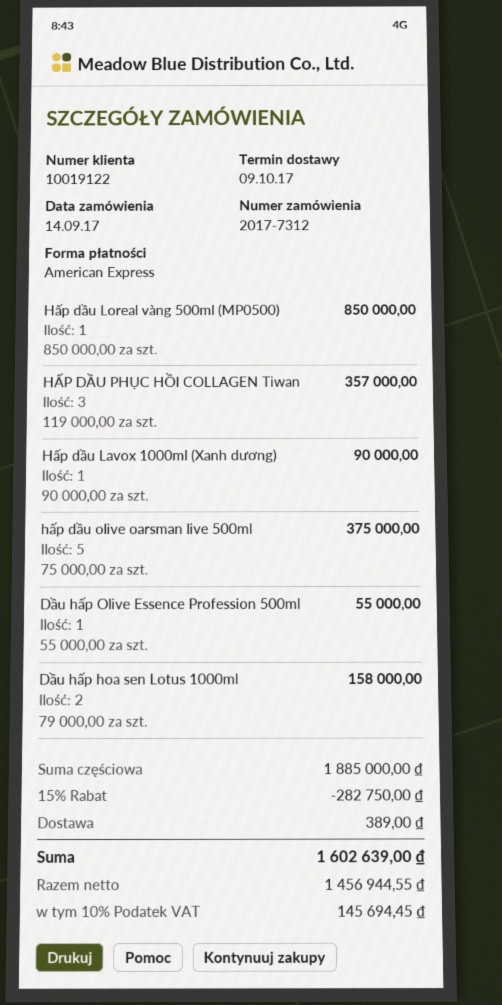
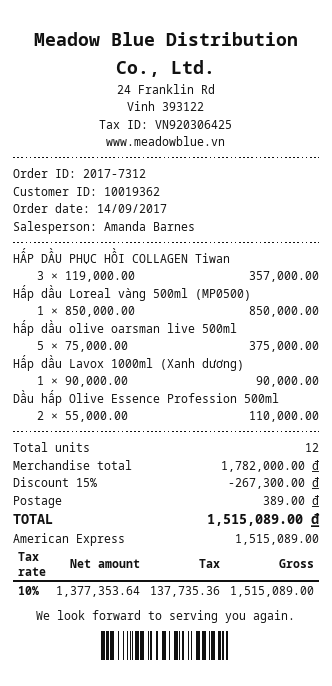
customer number: 10019122 -> 10019362
Dầu hấp Olive Essence Profession 500ml: 1 x 55000.00 = 55000.00 -> 2 x 55000.00 = 110000.00
Dầu hấp hoa sen Lotus 1000ml: 2 x 79000.00 = 158000.00 -> none
subtotal: 1885000.00 -> 1782000.00
discount: 15% = 282750.00 -> 15% = 267300.00
net: 1456944.55 -> 1377353.64
tax: 10% = 145694.45 -> 10% = 137735.36
total: 1602639.00 -> 1515089.00

